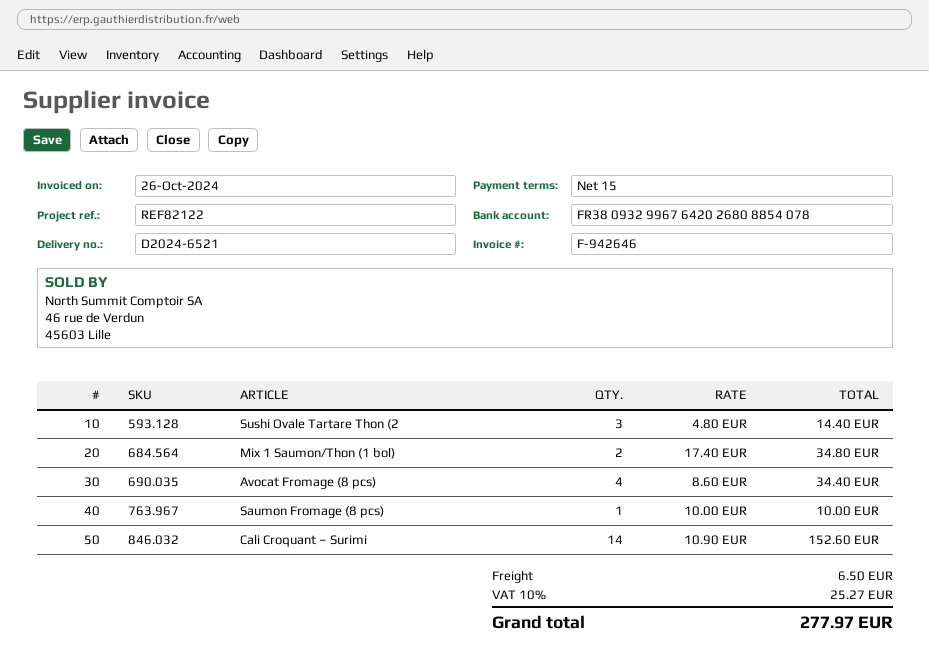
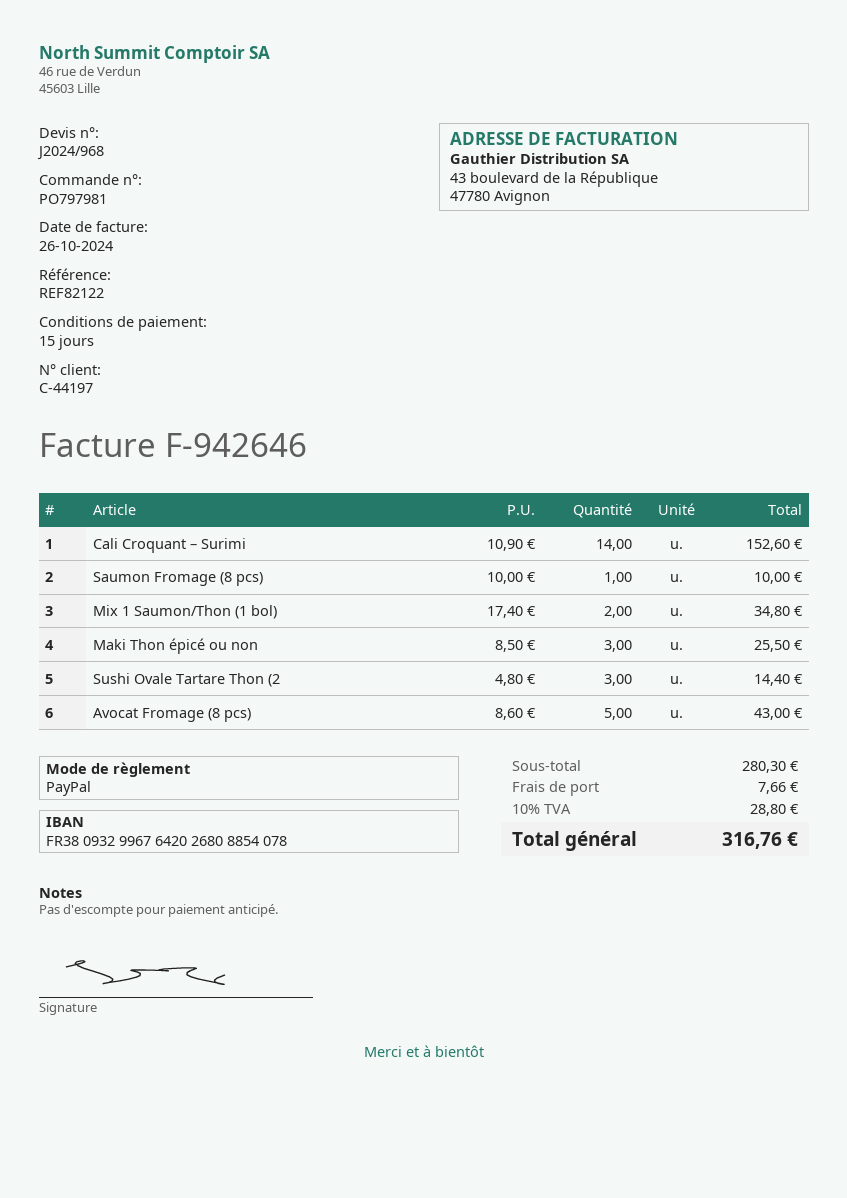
Avocat Fromage (8 pcs): 4 x 8.60 = 34.40 -> 5 x 8.60 = 43.00
Maki Thon épicé ou non: none -> 3 x 8.50 = 25.50
shipping: 6.50 -> 7.66
tax: 10% = 25.27 -> 10% = 28.80
total: 277.97 -> 316.76

